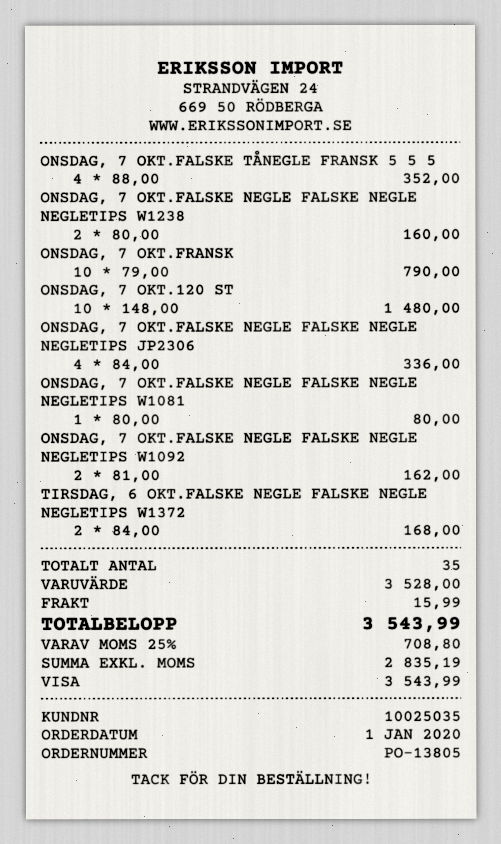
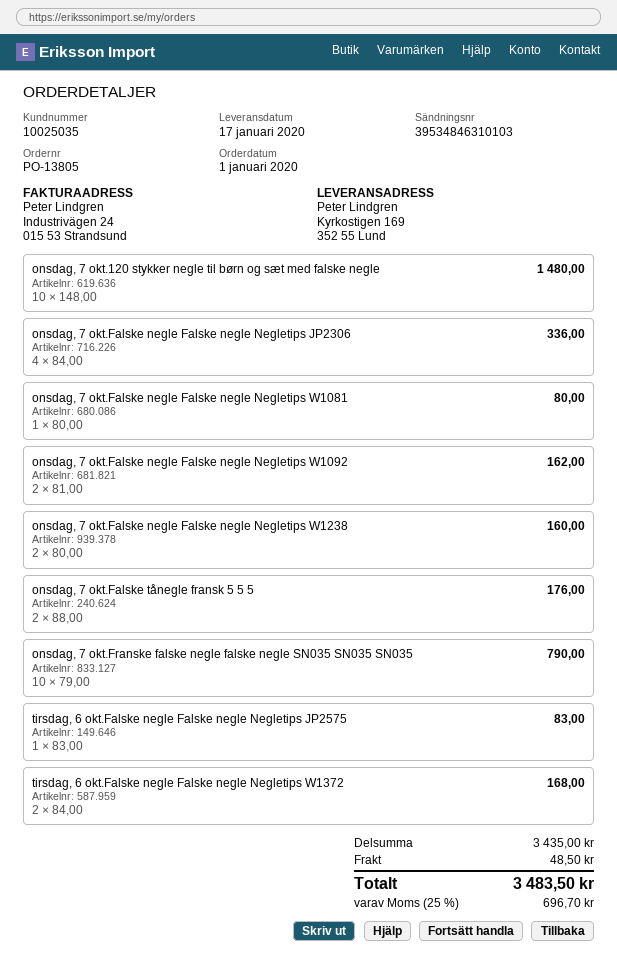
ONSDAG, 7 OKT.FALSKE TÅNEGLE FRANSK 5 5 5: 4 x 88.00 = 352.00 -> 2 x 88.00 = 176.00
tirsdag, 6 okt.Falske negle Falske negle Negletips JP2575: none -> 1 x 83.00 = 83.00
subtotal: 3528.00 -> 3435.00
shipping: 15.99 -> 48.50
tax: 25% = 708.80 -> 25% = 696.70
total: 3543.99 -> 3483.50

